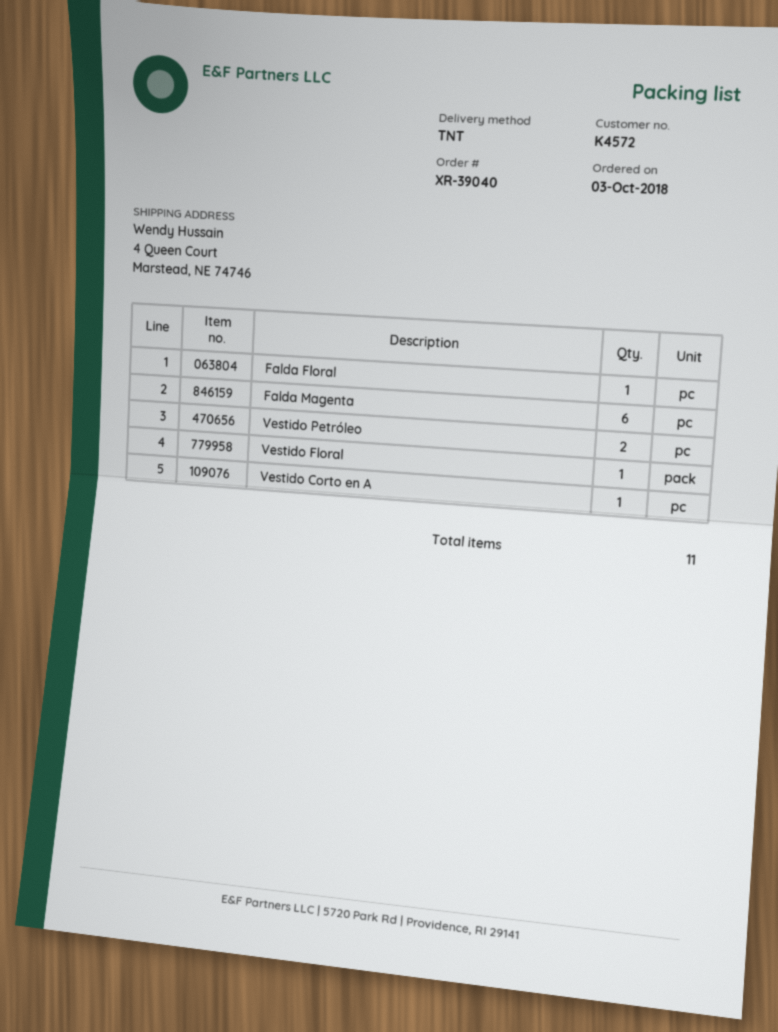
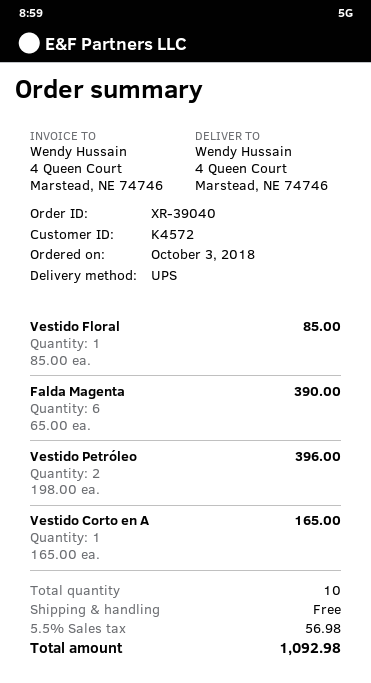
shipping method: TNT -> UPS
Falda Floral: 1 -> none
total quantity: 11 -> 10

